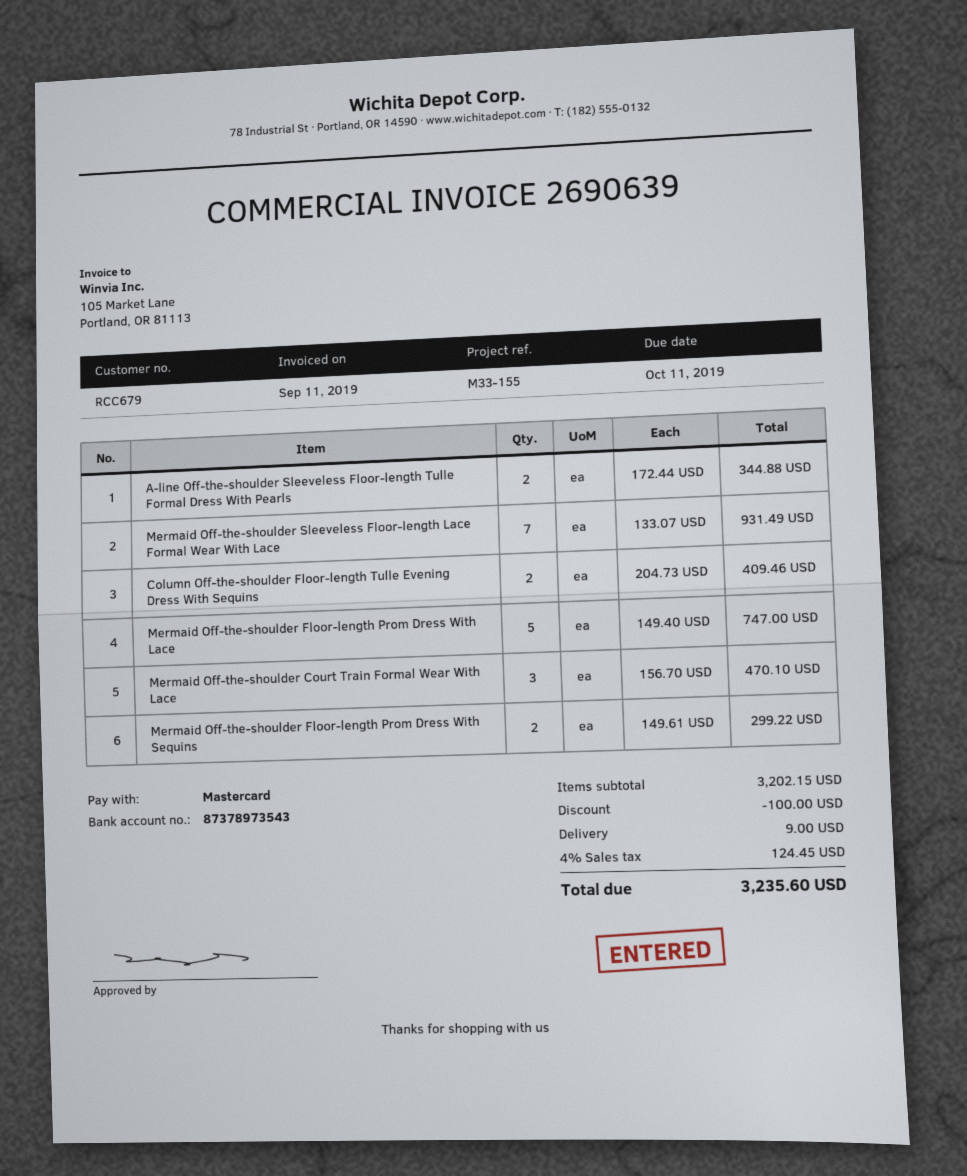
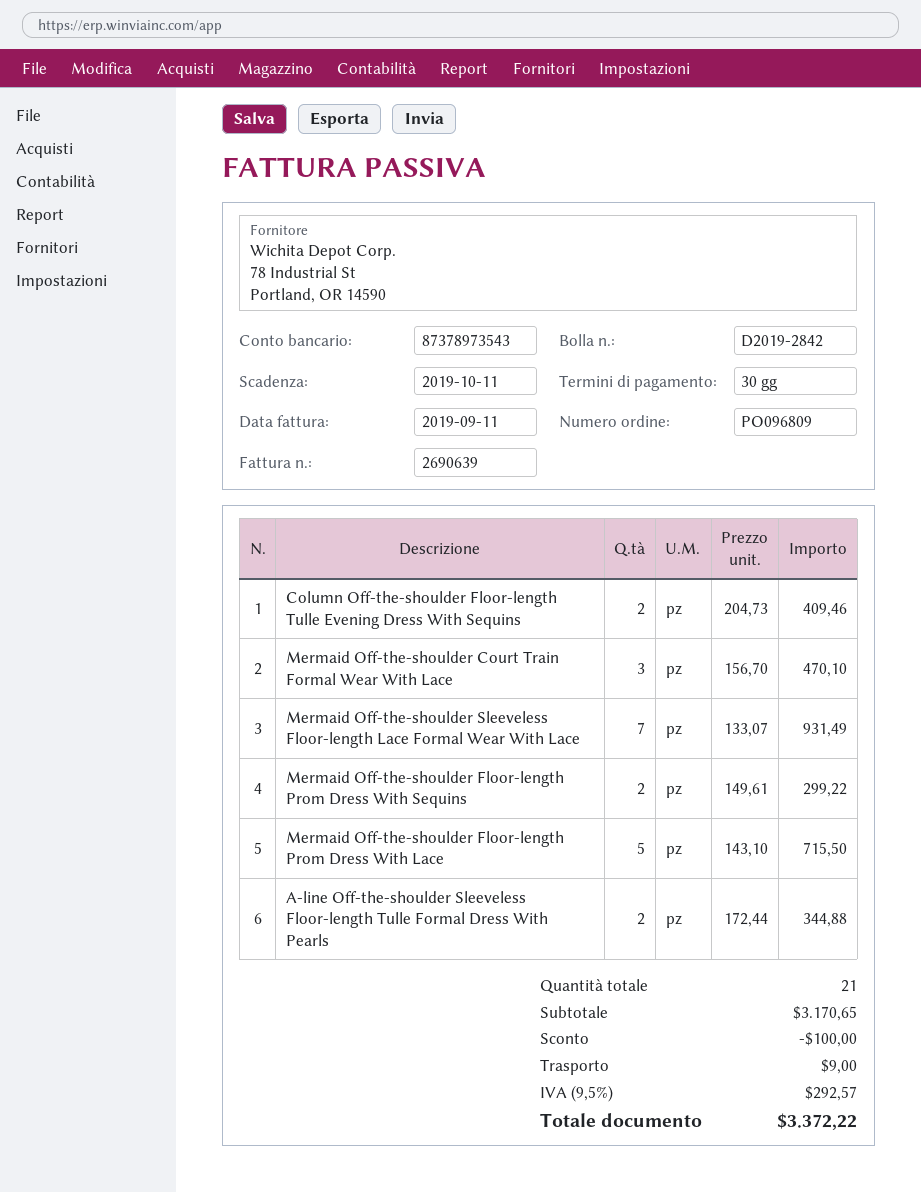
Mermaid Off-the-shoulder Floor-length Prom Dress With Lace: 5 x 149.40 = 747.00 -> 5 x 143.10 = 715.50
subtotal: 3202.15 -> 3170.65
tax: 4% = 124.45 -> 9.5% = 292.57
total: 3235.60 -> 3372.22

